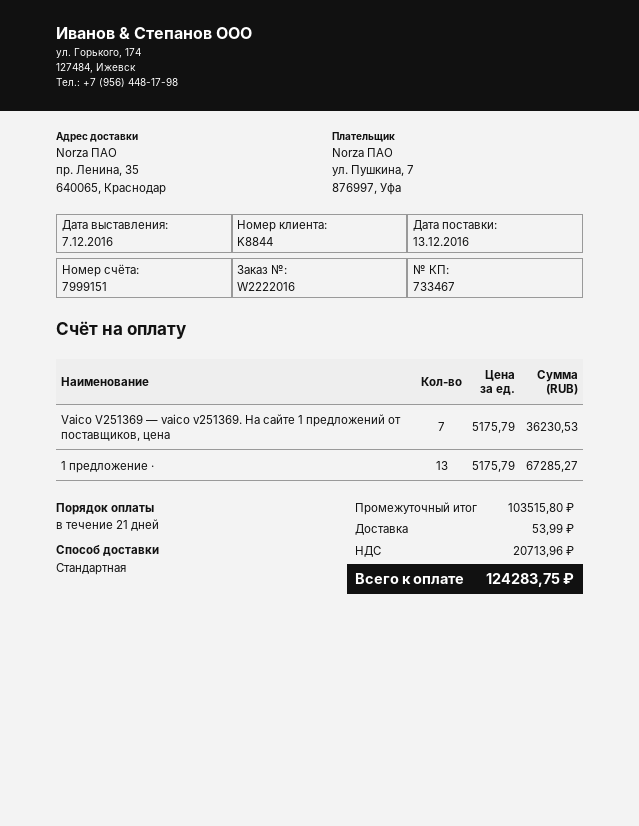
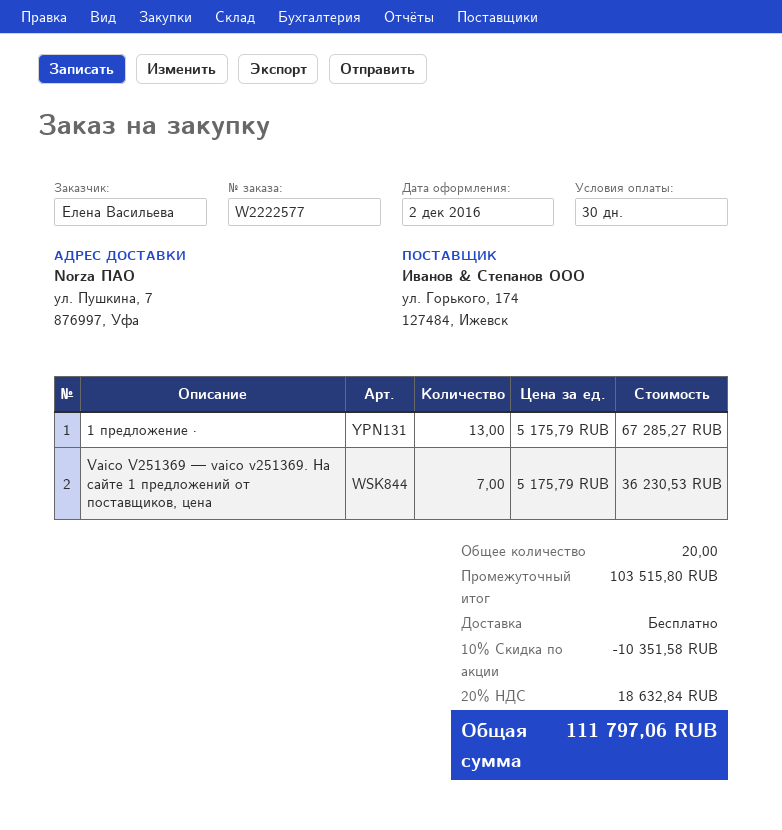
order number: W2222016 -> W2222577
payment terms: 21 days -> 30 days
ship to: пр. Ленина, 35, 640065, Краснодар -> ул. Пушкина, 7, 876997, Уфа
discount: none -> 10% = 10351.58
shipping: 53.99 -> 0.00
tax: 20713.96 -> 18632.84
total: 124283.75 -> 111797.06

